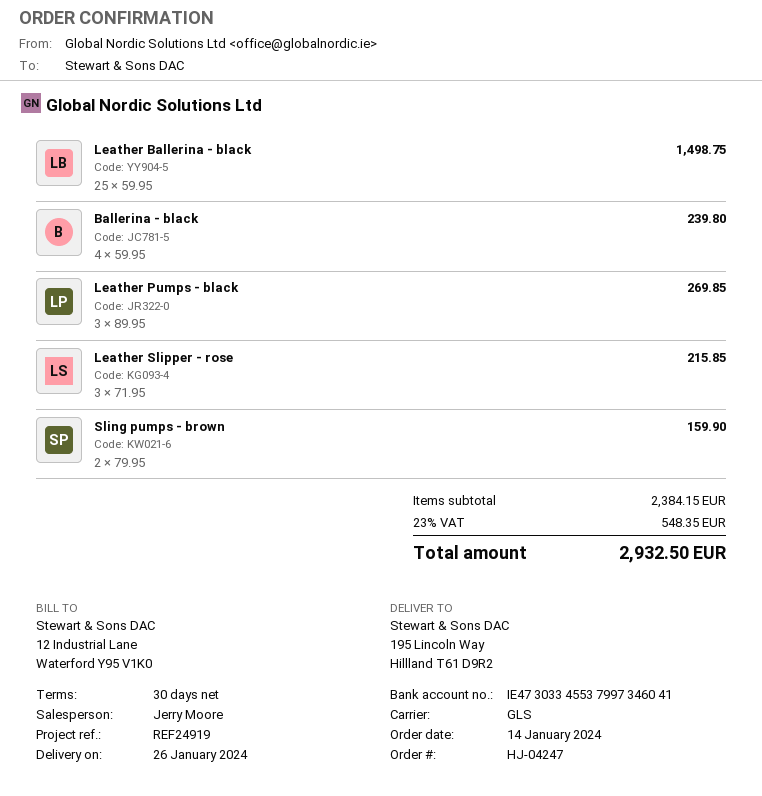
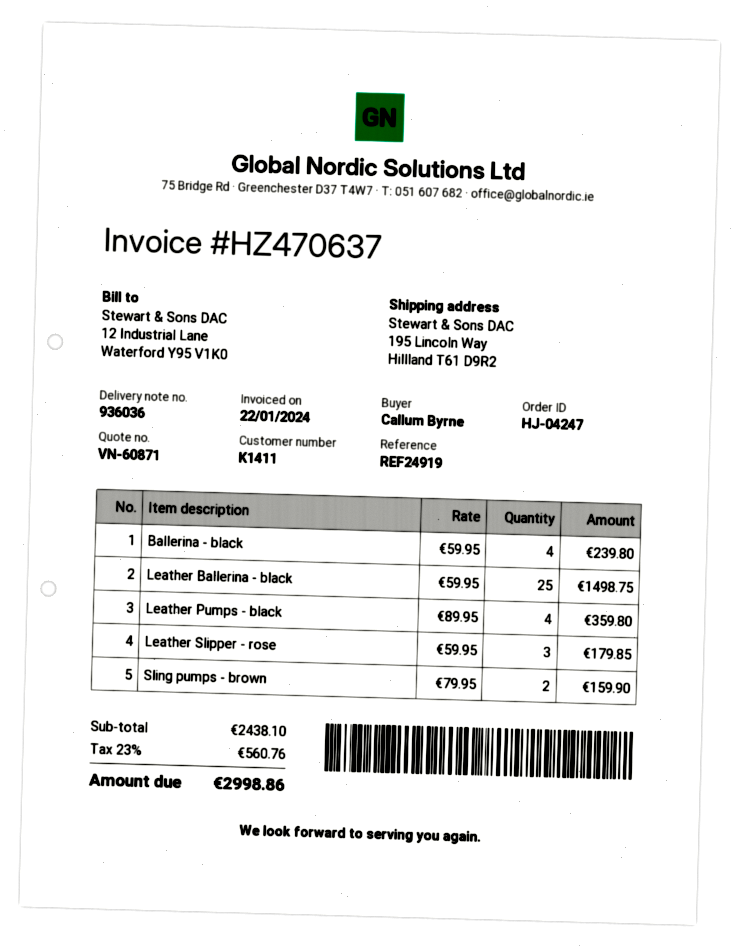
Leather Pumps - black: 3 x 89.95 = 269.85 -> 4 x 89.95 = 359.80
Leather Slipper - rose: 3 x 71.95 = 215.85 -> 3 x 59.95 = 179.85
subtotal: 2384.15 -> 2438.10
tax: 23% = 548.35 -> 23% = 560.76
total: 2932.50 -> 2998.86

